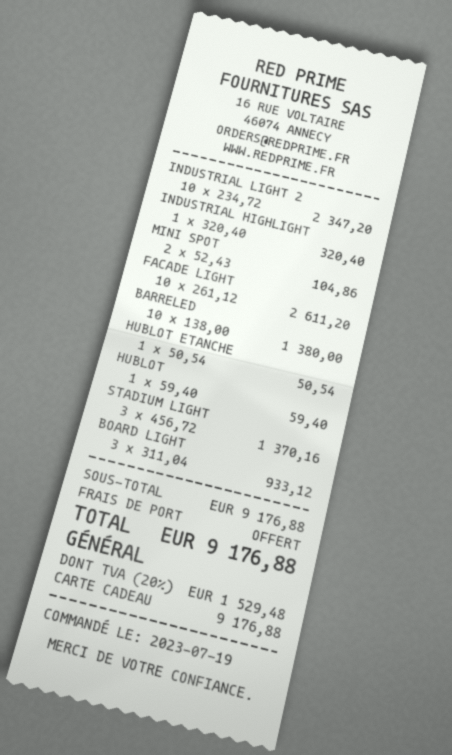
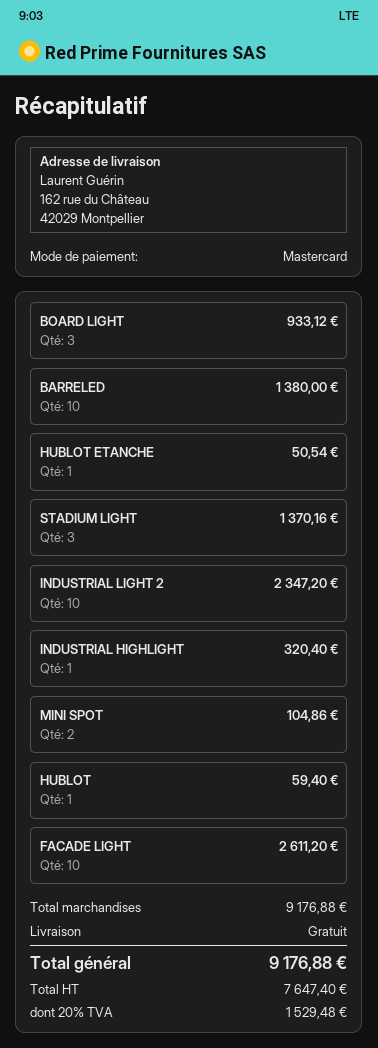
payment method: gift card -> Mastercard

